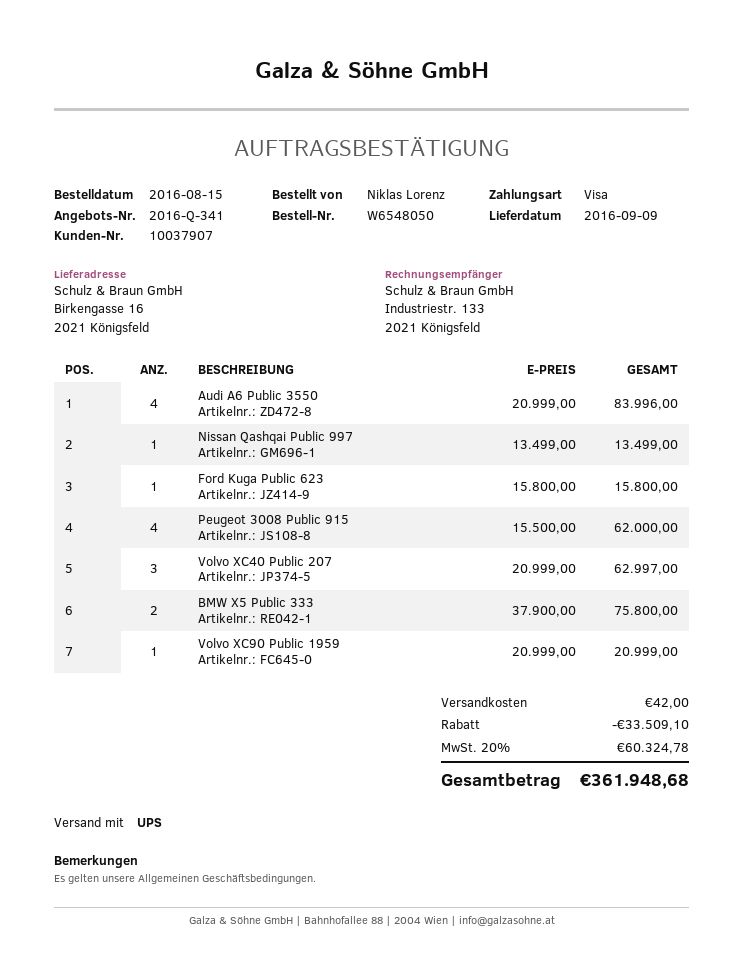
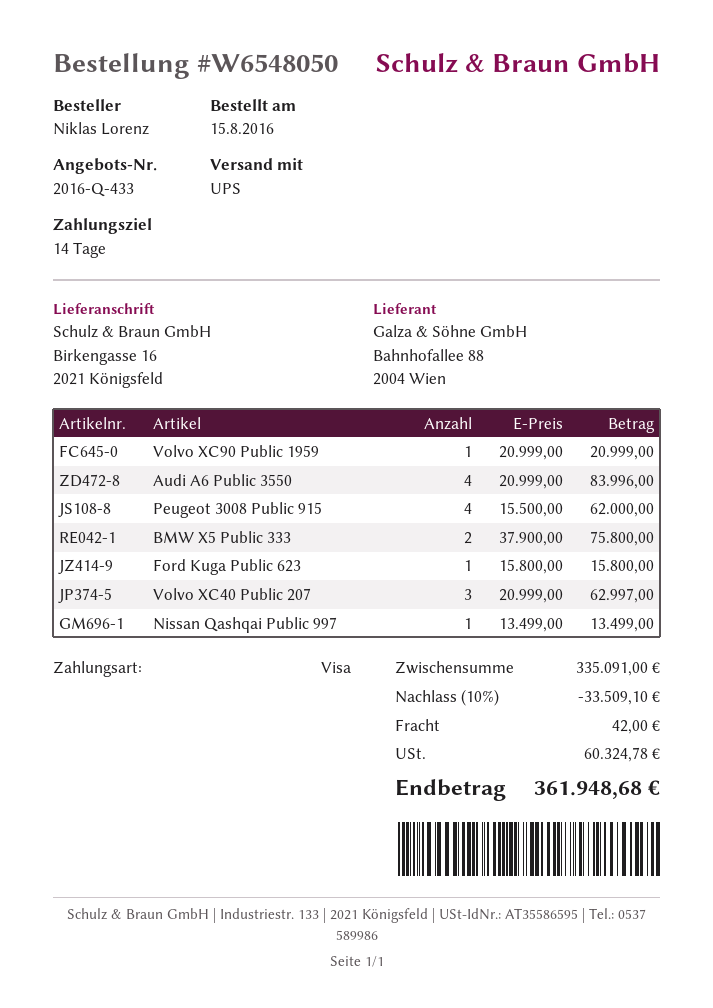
quote number: 2016-Q-341 -> 2016-Q-433

